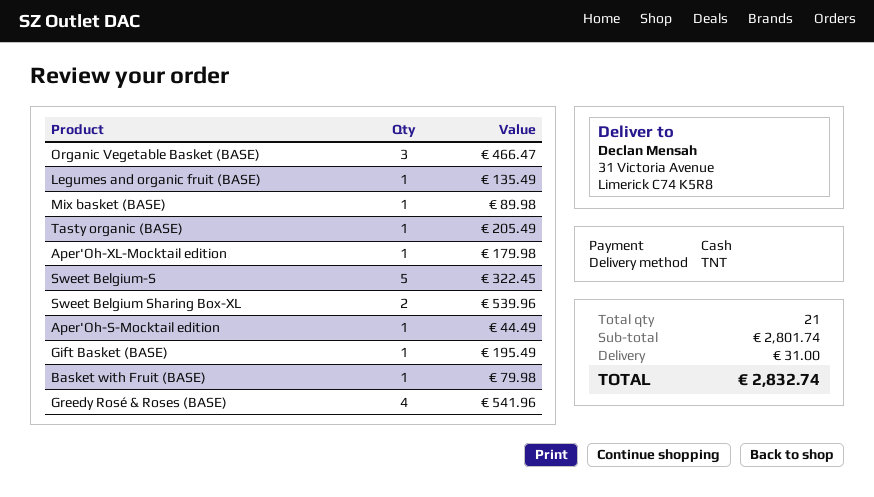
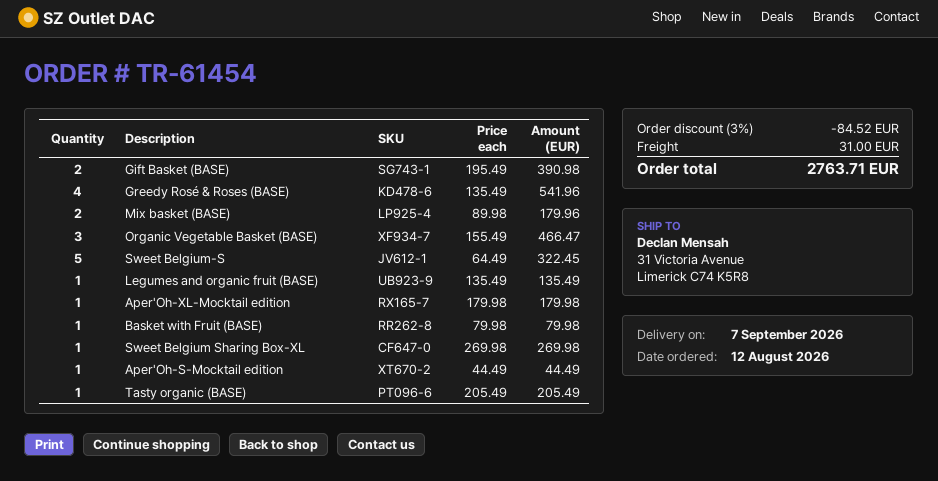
Mix basket (BASE): 1 for 89.98 -> 2 for 179.96
Sweet Belgium Sharing Box-XL: 2 for 539.96 -> 1 for 269.98
Gift Basket (BASE): 1 for 195.49 -> 2 for 390.98
discount: none -> 3% = 84.52
total: 2832.74 -> 2763.71

